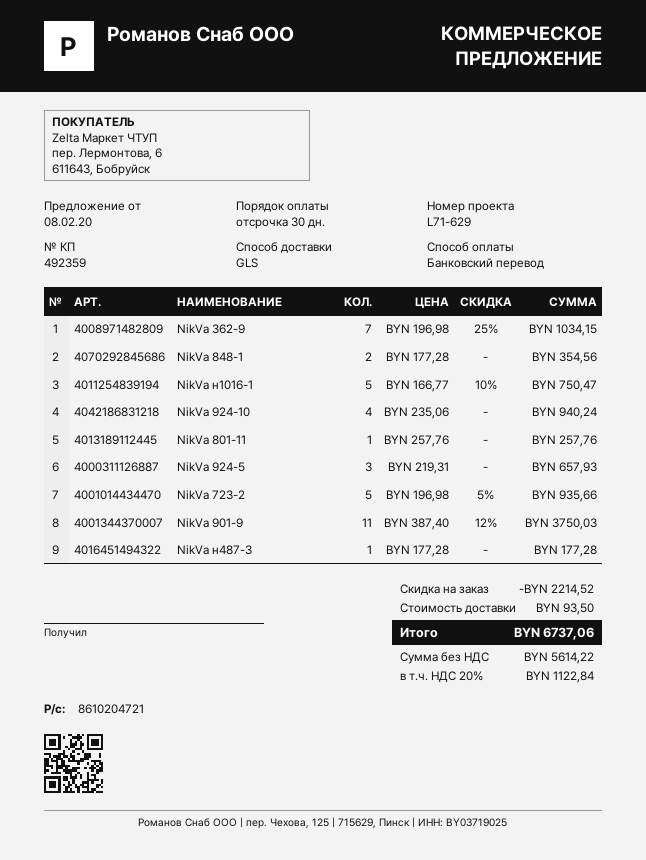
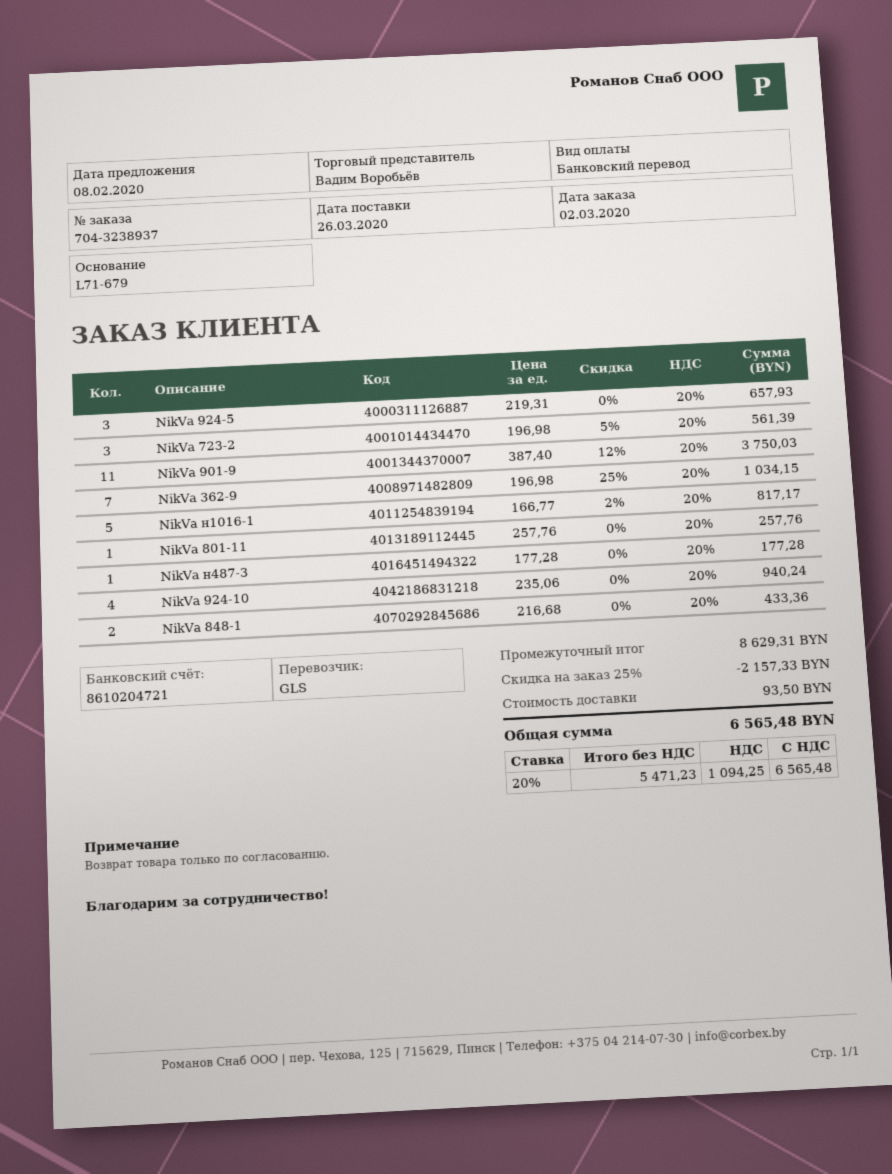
reference: L71-629 -> L71-679
NikVa 848-1: 2 x 177.28 = 354.56 -> 2 x 216.68 = 433.36
NikVa н1016-1: 5 x 166.77 - 10% = 750.47 -> 5 x 166.77 - 2% = 817.17
NikVa 723-2: 5 x 196.98 - 5% = 935.66 -> 3 x 196.98 - 5% = 561.39
discount: 2214.52 -> 2157.33
net: 5614.22 -> 5471.23
tax: 20% = 1122.84 -> 20% = 1094.25
total: 6737.06 -> 6565.48

